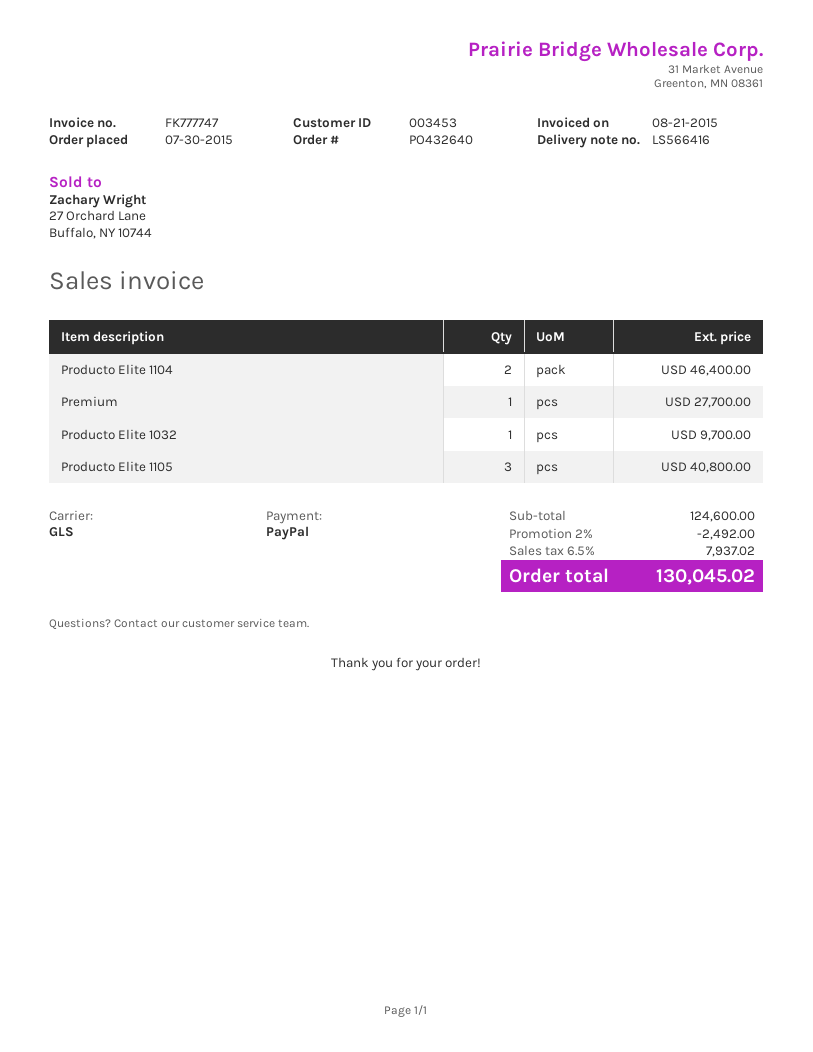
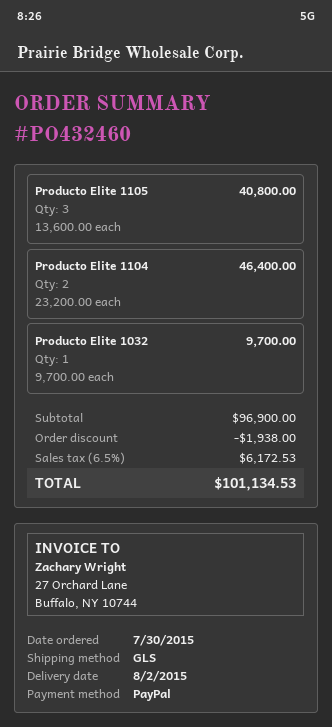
order number: PO432640 -> PO432460
Premium: 1 for 27700.00 -> none
subtotal: 124600.00 -> 96900.00
discount: 2492.00 -> 1938.00
tax: 6.5% = 7937.02 -> 6.5% = 6172.53
total: 130045.02 -> 101134.53

